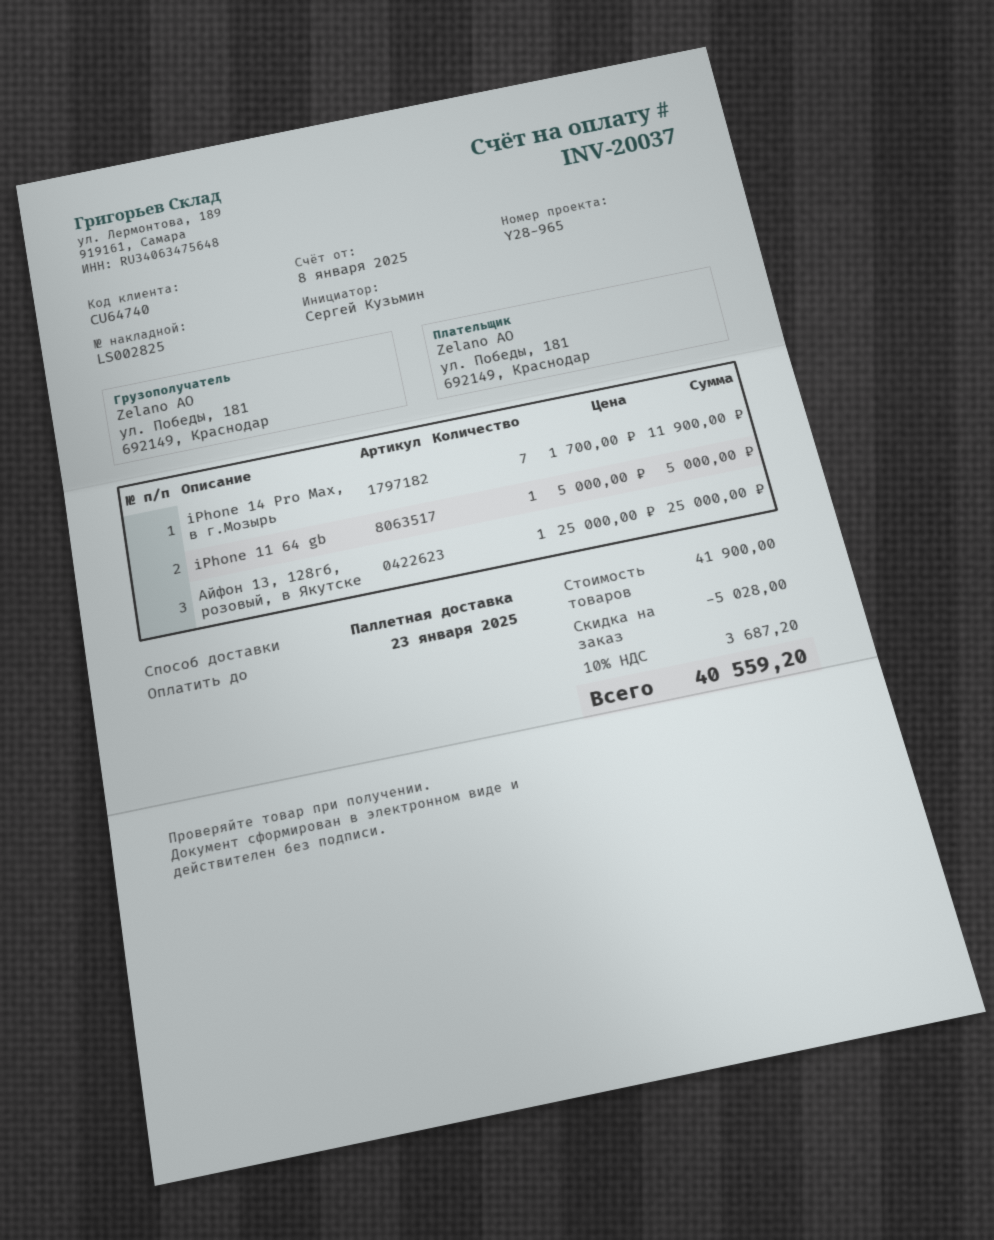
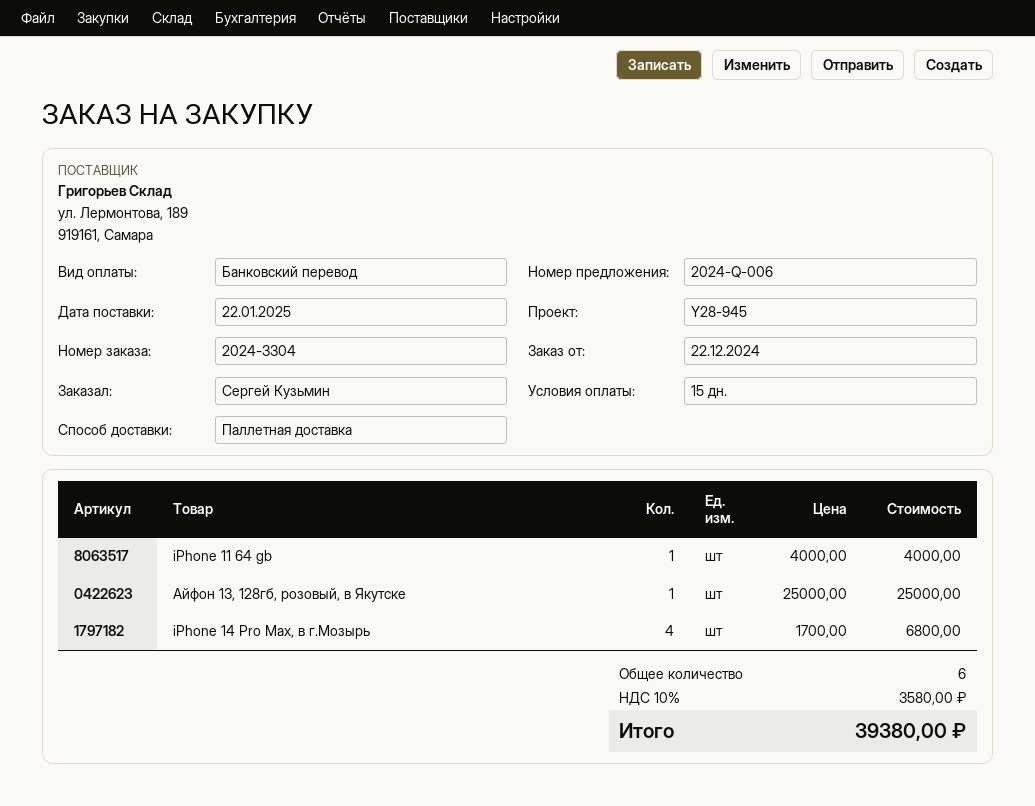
reference: Y28-965 -> Y28-945
iPhone 14 Pro Max, в г.Мозырь: 7 x 1700.00 = 11900.00 -> 4 x 1700.00 = 6800.00
iPhone 11 64 gb: 1 x 5000.00 = 5000.00 -> 1 x 4000.00 = 4000.00
discount: 5028.00 -> none
tax: 10% = 3687.20 -> 10% = 3580.00
total: 40559.20 -> 39380.00

